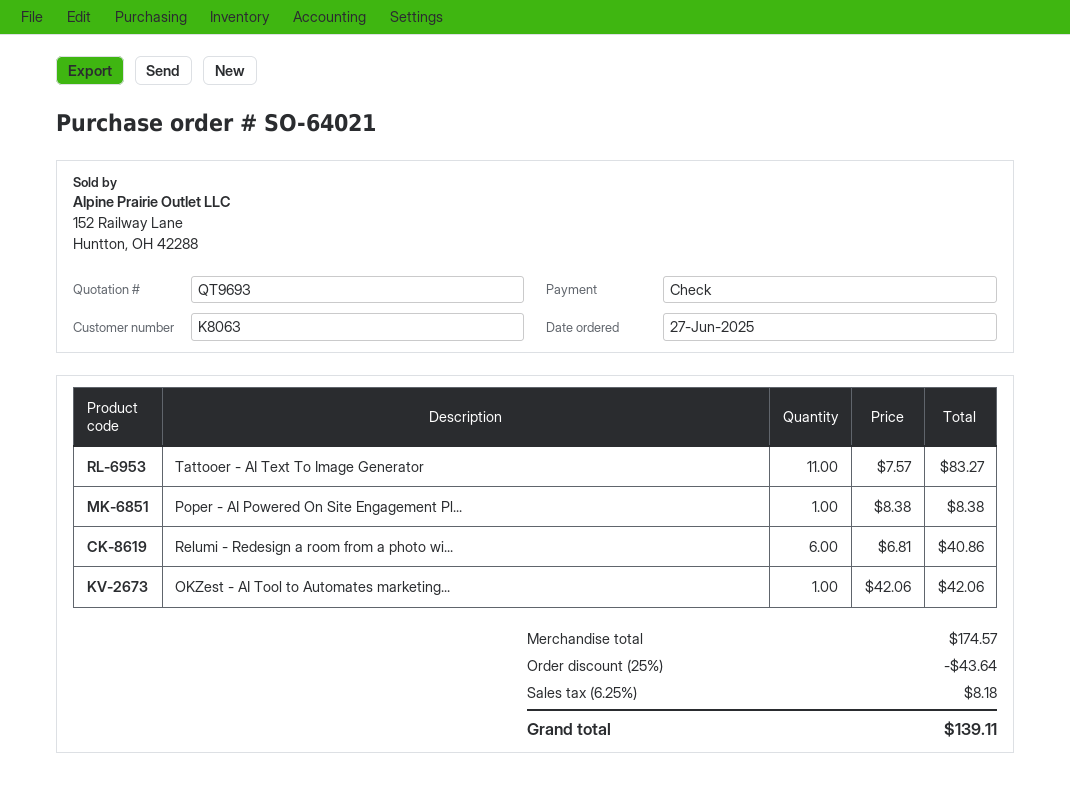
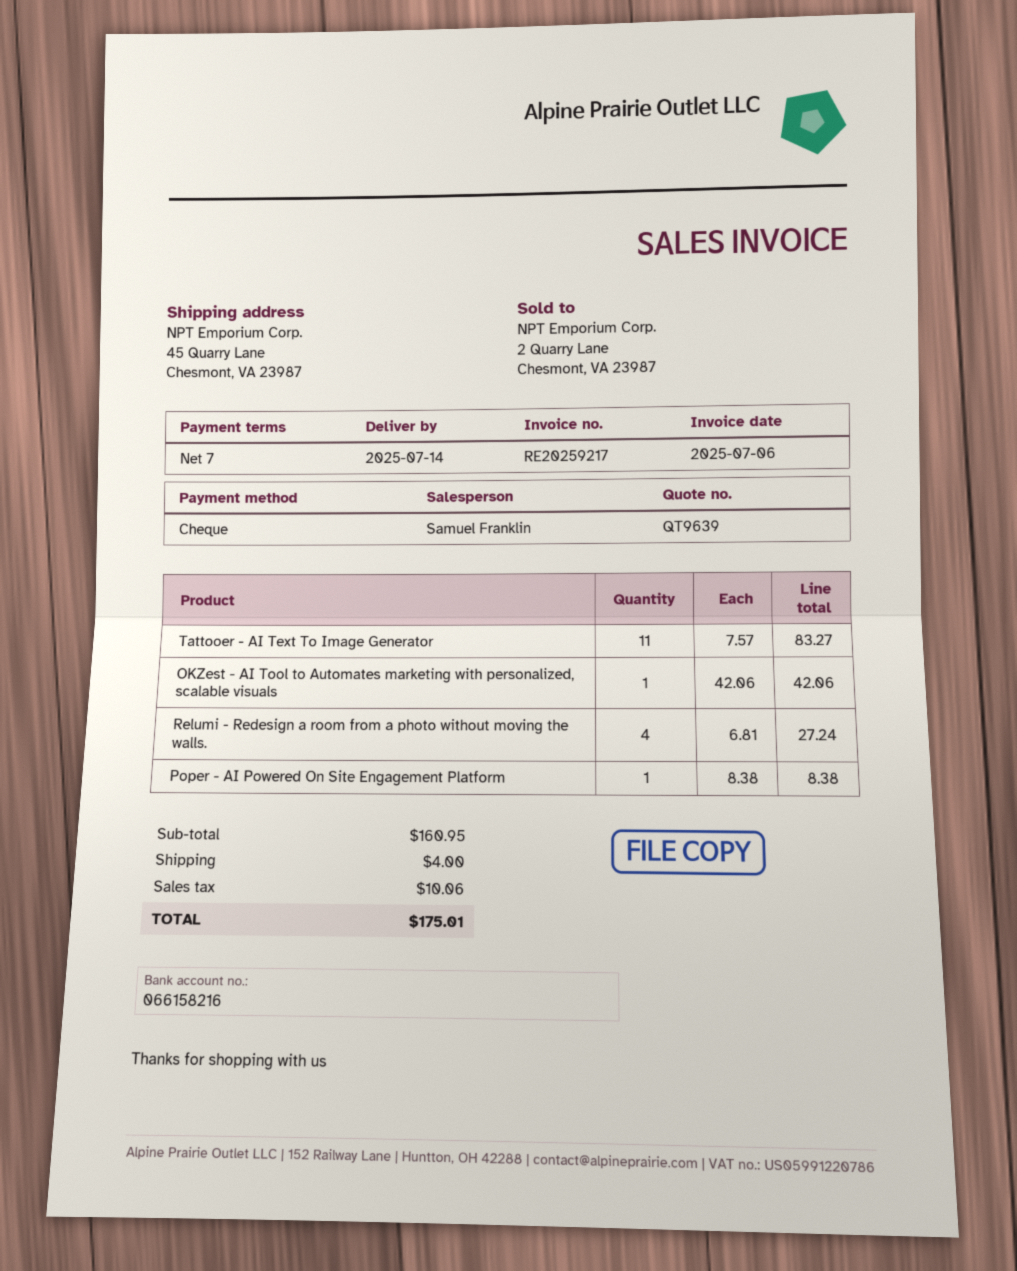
quote number: QT9693 -> QT9639
Relumi - Redesign a room from a photo wi...: 6 x 6.81 = 40.86 -> 4 x 6.81 = 27.24
subtotal: 174.57 -> 160.95
discount: 25% = 43.64 -> none
shipping: none -> 4.00
tax: 8.18 -> 10.06
total: 139.11 -> 175.01

